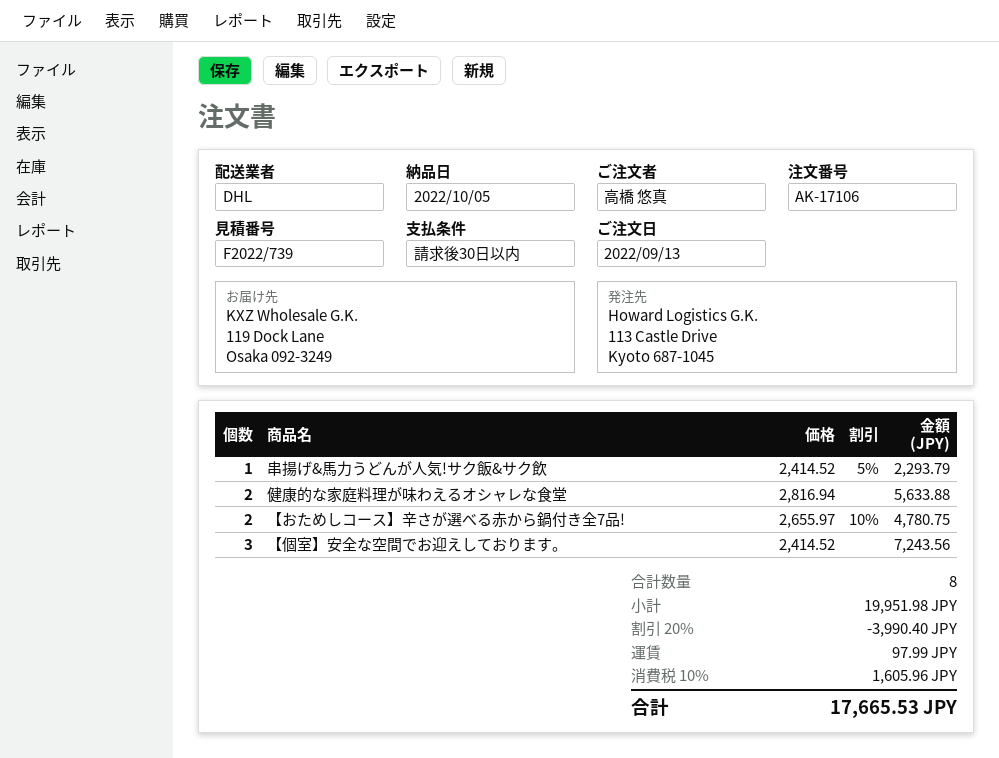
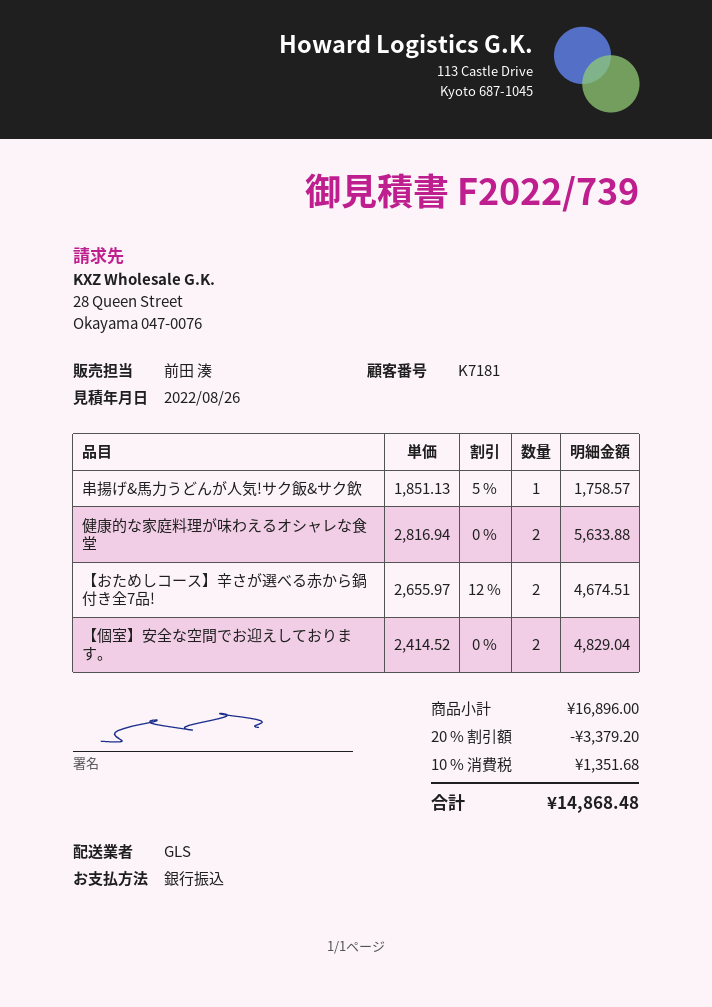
shipping method: DHL -> GLS
串揚げ&馬力うどんが人気!サク飯&サク飲: 1 x 2414.52 - 5% = 2293.79 -> 1 x 1851.13 - 5% = 1758.57
【おためしコース】辛さが選べる赤から鍋付き全7品!: 2 x 2655.97 - 10% = 4780.75 -> 2 x 2655.97 - 12% = 4674.51
【個室】安全な空間でお迎えしております。: 3 x 2414.52 = 7243.56 -> 2 x 2414.52 = 4829.04
subtotal: 19951.98 -> 16896.00
discount: 20% = 3990.40 -> 20% = 3379.20
shipping: 97.99 -> none
tax: 10% = 1605.96 -> 10% = 1351.68
total: 17665.53 -> 14868.48

